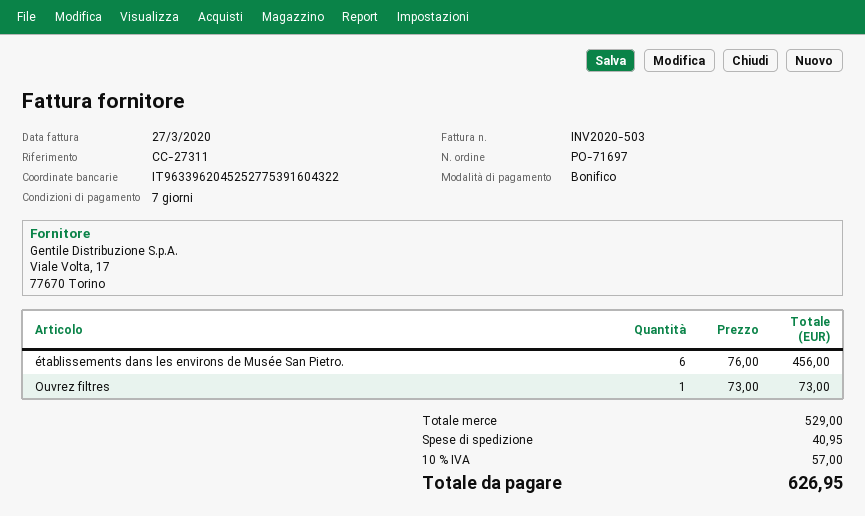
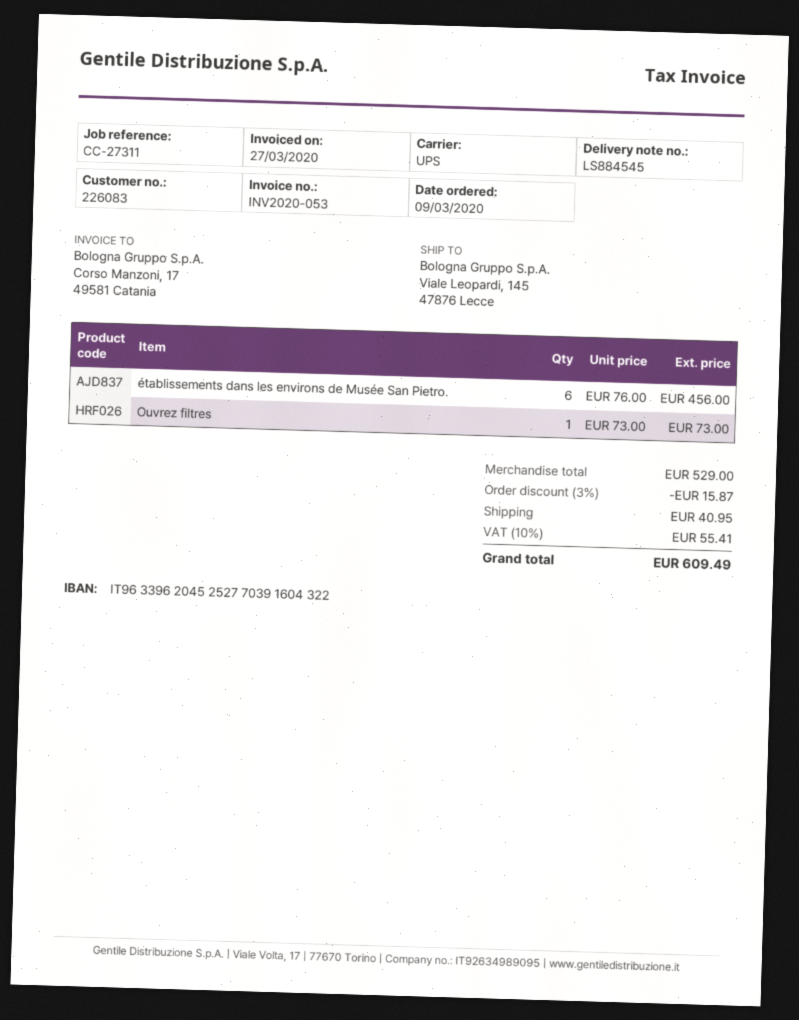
invoice number: INV2020-503 -> INV2020-053
bank account: IT9633962045252775391604322 -> IT9633962045252770391604322
discount: none -> 3% = 15.87
tax: 10% = 57.00 -> 10% = 55.41
total: 626.95 -> 609.49

